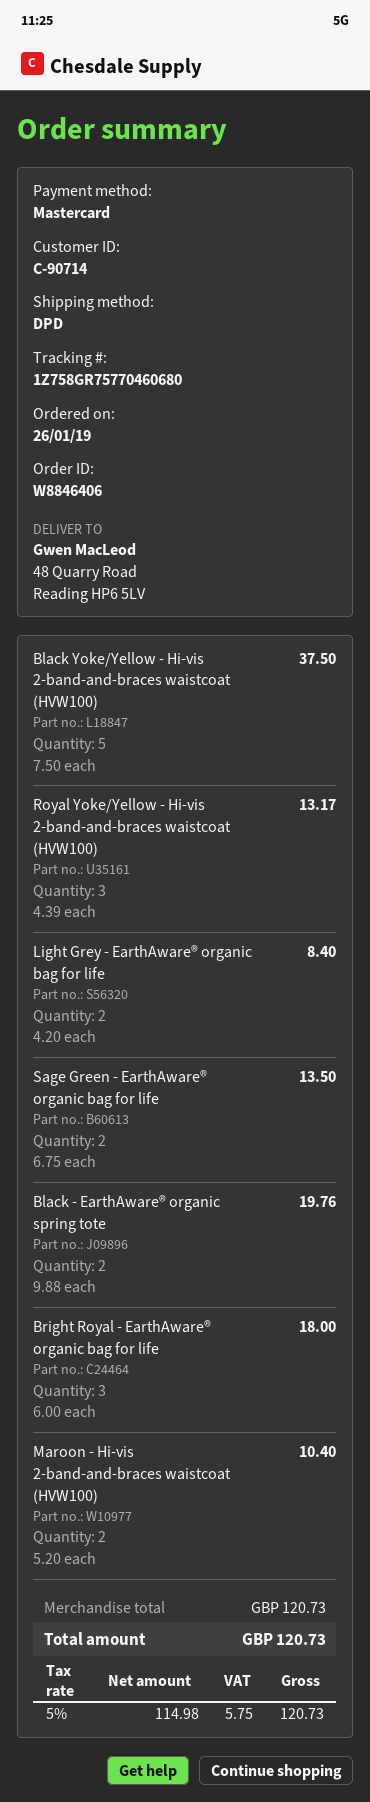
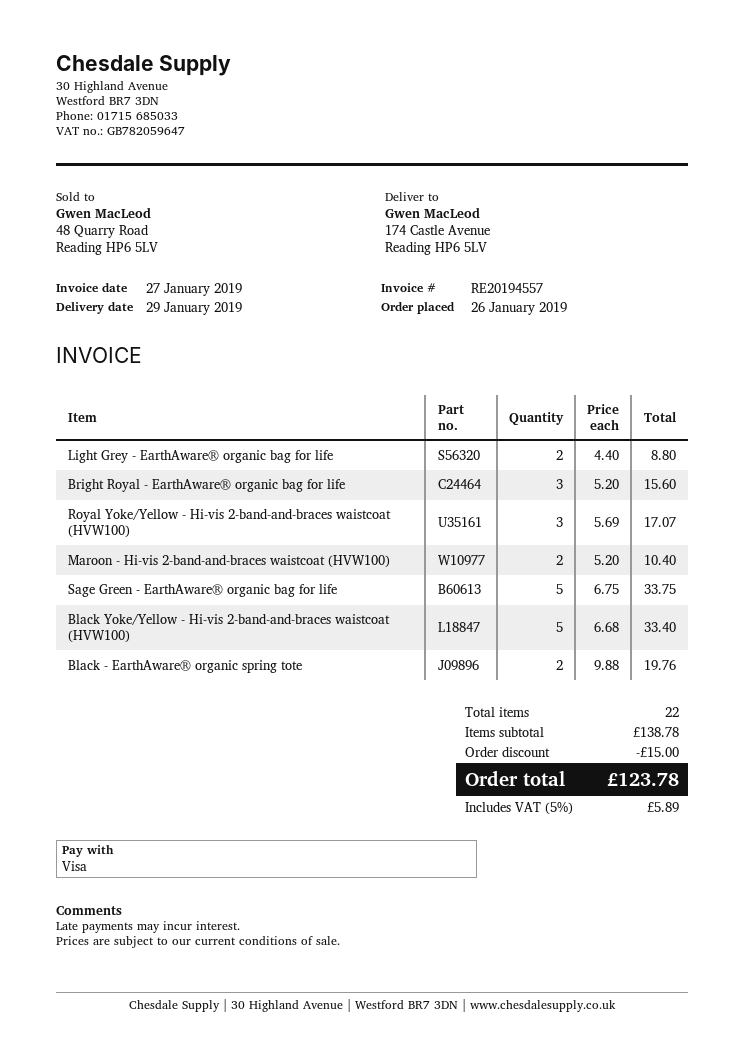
payment method: Mastercard -> Visa
ship to: 48 Quarry Road, Reading HP6 5LV -> 174 Castle Avenue, Reading HP6 5LV
Black Yoke/Yellow - Hi-vis 2-band-and-braces waistcoat (HVW100): 5 x 7.50 = 37.50 -> 5 x 6.68 = 33.40
Royal Yoke/Yellow - Hi-vis 2-band-and-braces waistcoat (HVW100): 3 x 4.39 = 13.17 -> 3 x 5.69 = 17.07
Light Grey - EarthAware® organic bag for life: 2 x 4.20 = 8.40 -> 2 x 4.40 = 8.80
Sage Green - EarthAware® organic bag for life: 2 x 6.75 = 13.50 -> 5 x 6.75 = 33.75
Bright Royal - EarthAware® organic bag for life: 3 x 6.00 = 18.00 -> 3 x 5.20 = 15.60
subtotal: 120.73 -> 138.78
discount: none -> 15.00
tax: 5% = 5.75 -> 5% = 5.89
total: 120.73 -> 123.78

